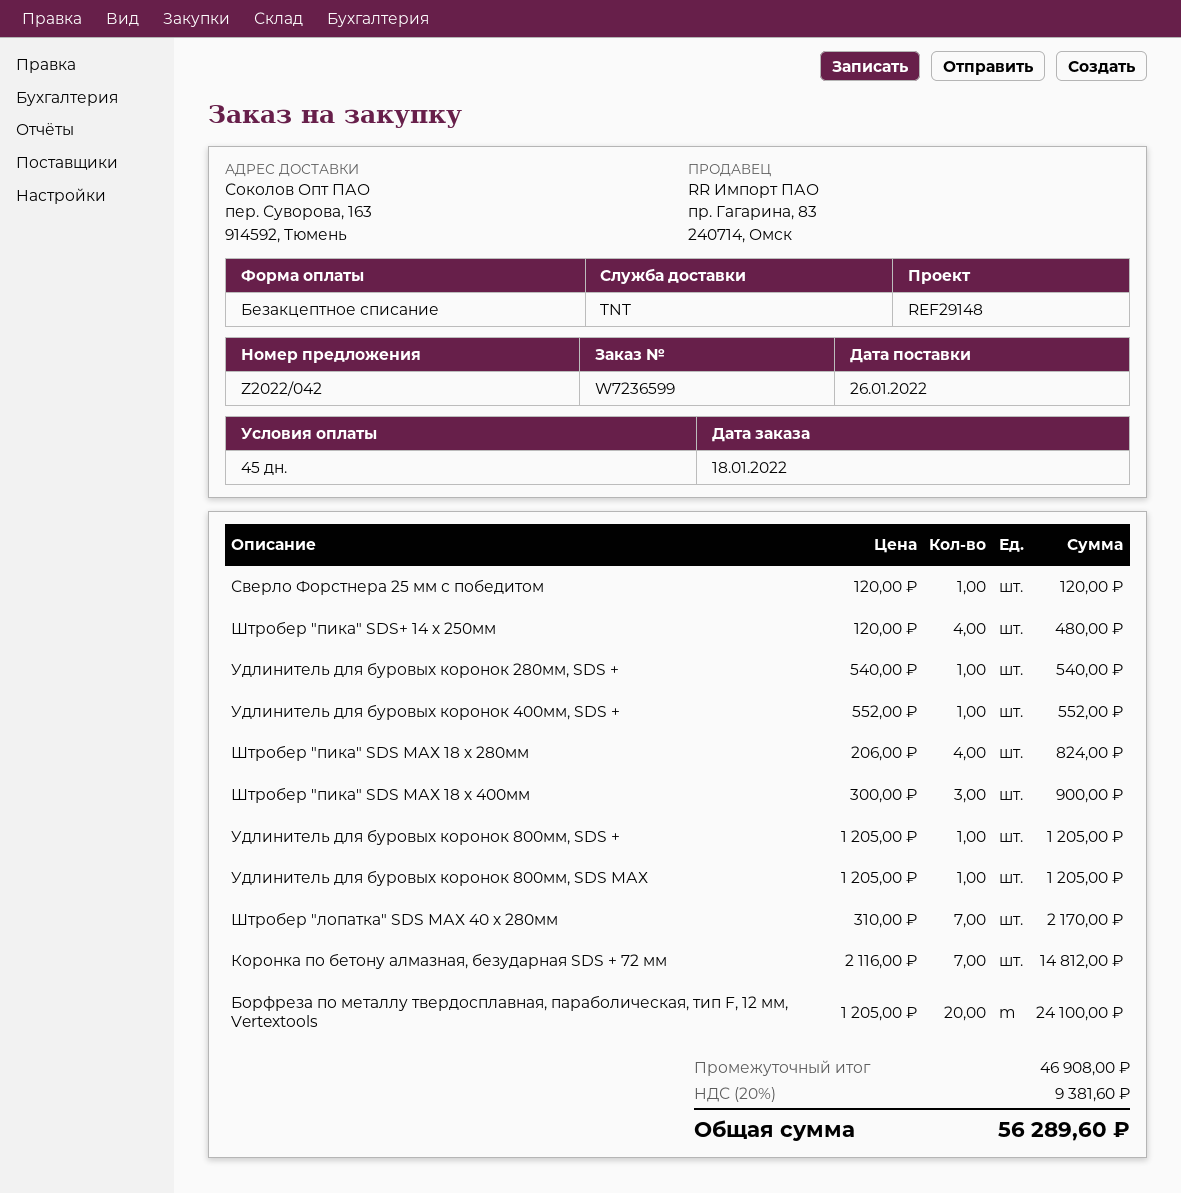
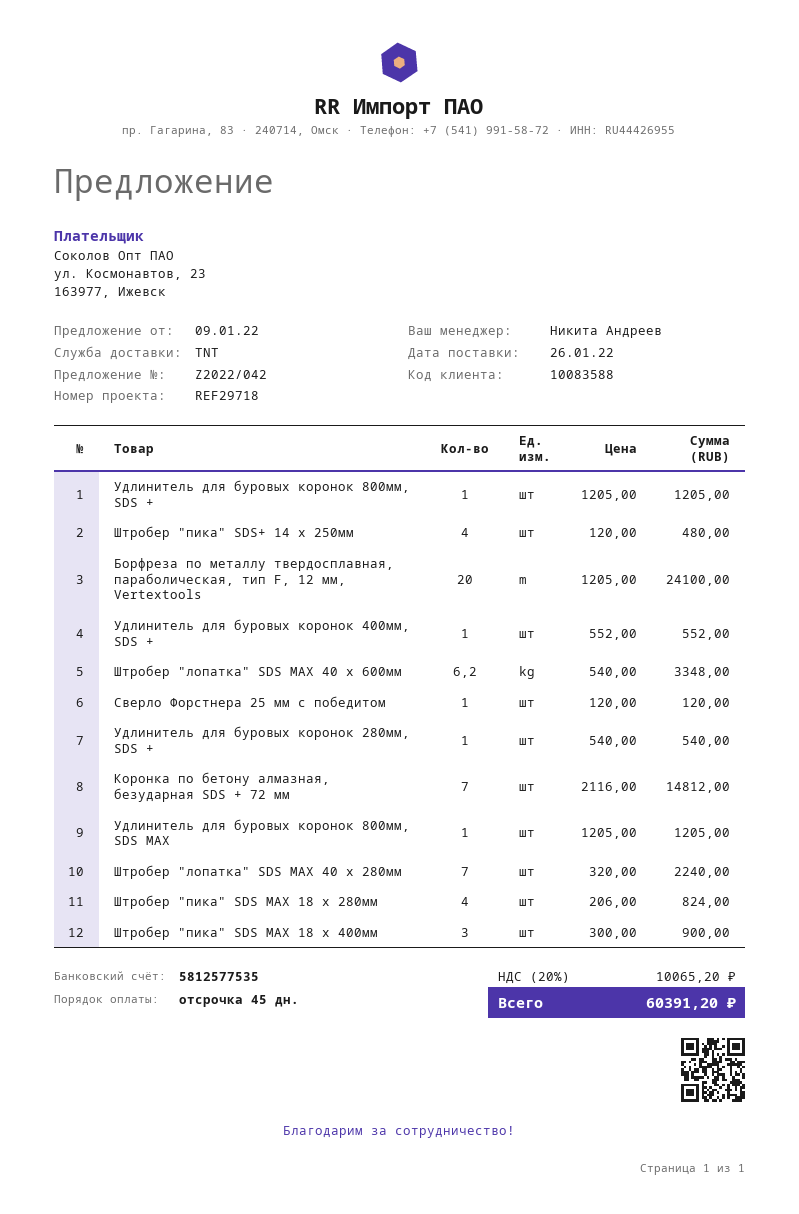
reference: REF29148 -> REF29718
Штробер "лопатка" SDS МАХ 40 х 280мм: 7 x 310.00 = 2170.00 -> 7 x 320.00 = 2240.00
Штробер "лопатка" SDS МАХ 40 х 600мм: none -> 6.2 x 540.00 = 3348.00
tax: 20% = 9381.60 -> 20% = 10065.20
total: 56289.60 -> 60391.20

